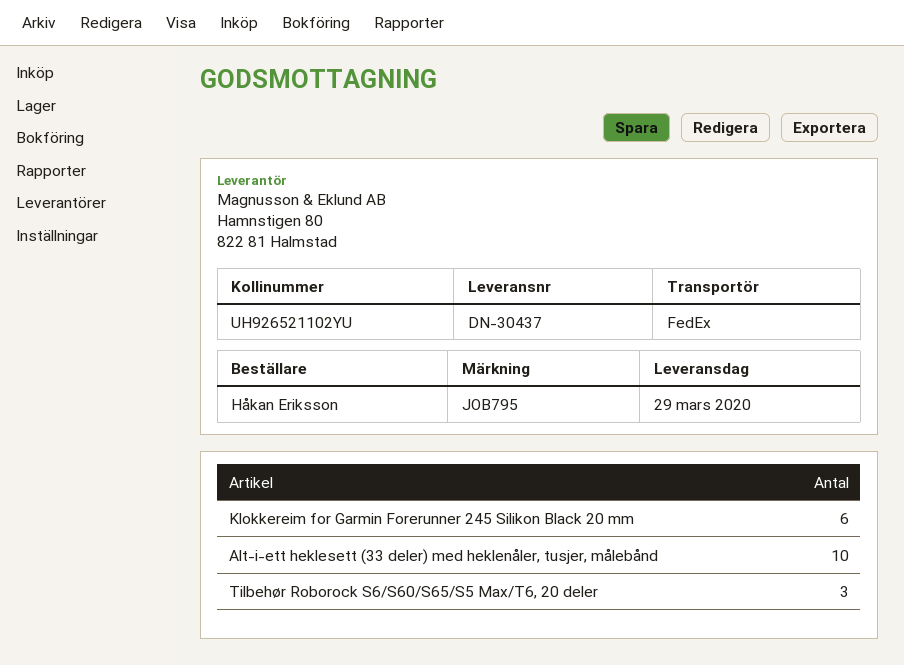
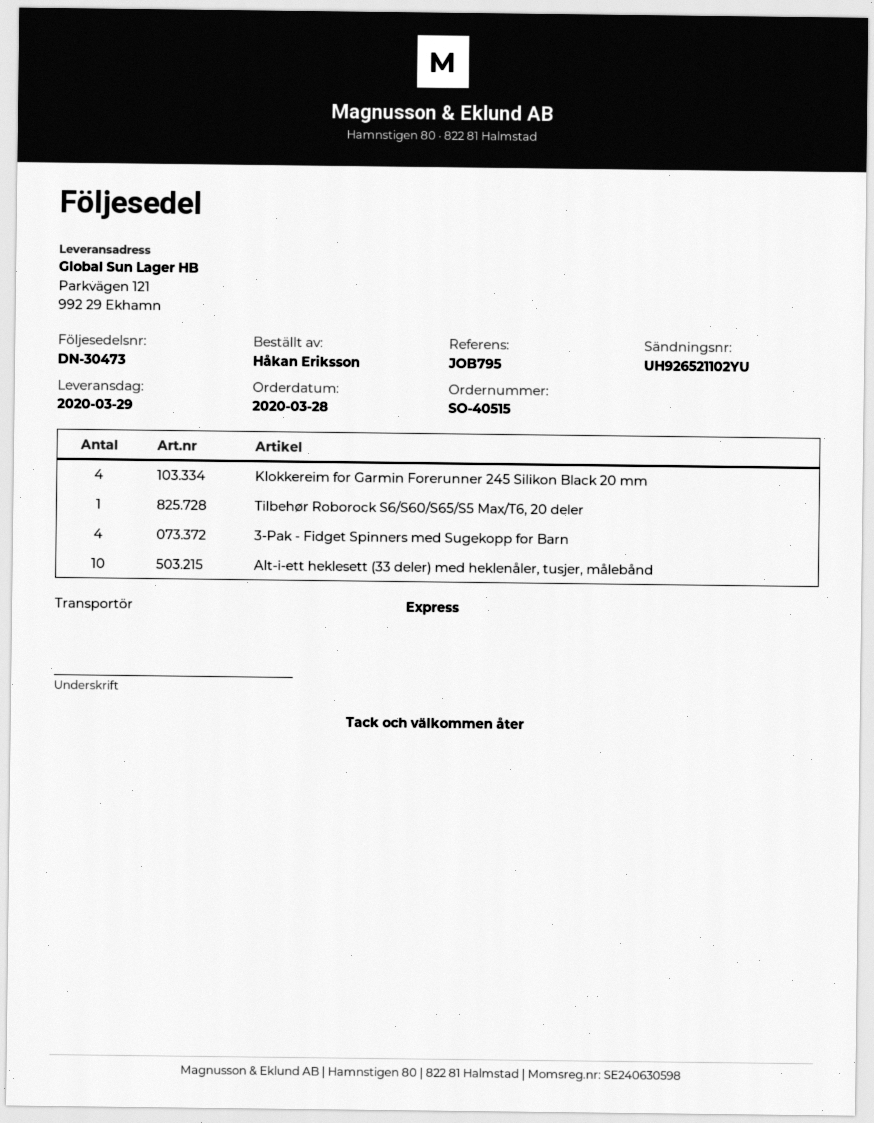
delivery note number: DN-30437 -> DN-30473
shipping method: FedEx -> express
Klokkereim for Garmin Forerunner 245 Silikon Black 20 mm: 6 -> 4
Tilbehør Roborock S6/S60/S65/S5 Max/T6, 20 deler: 3 -> 1
3-Pak - Fidget Spinners med Sugekopp for Barn: none -> 4

